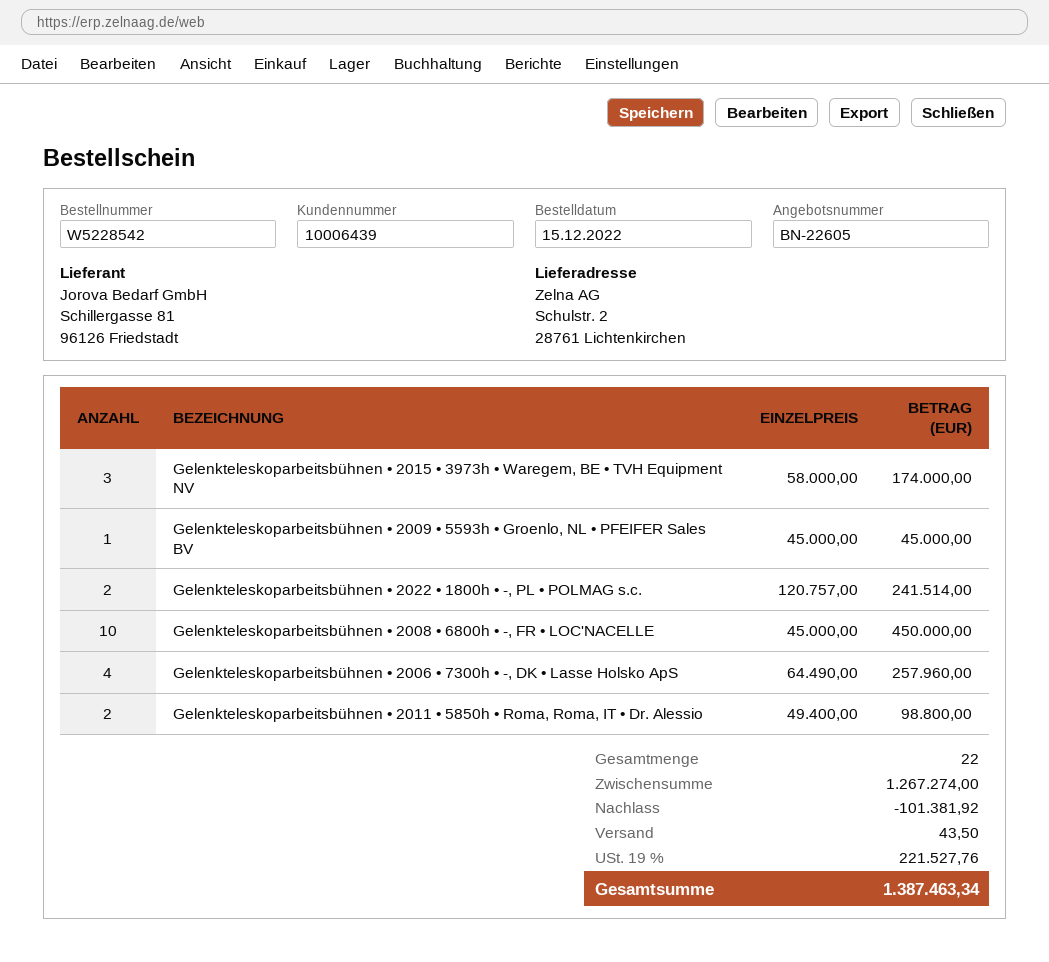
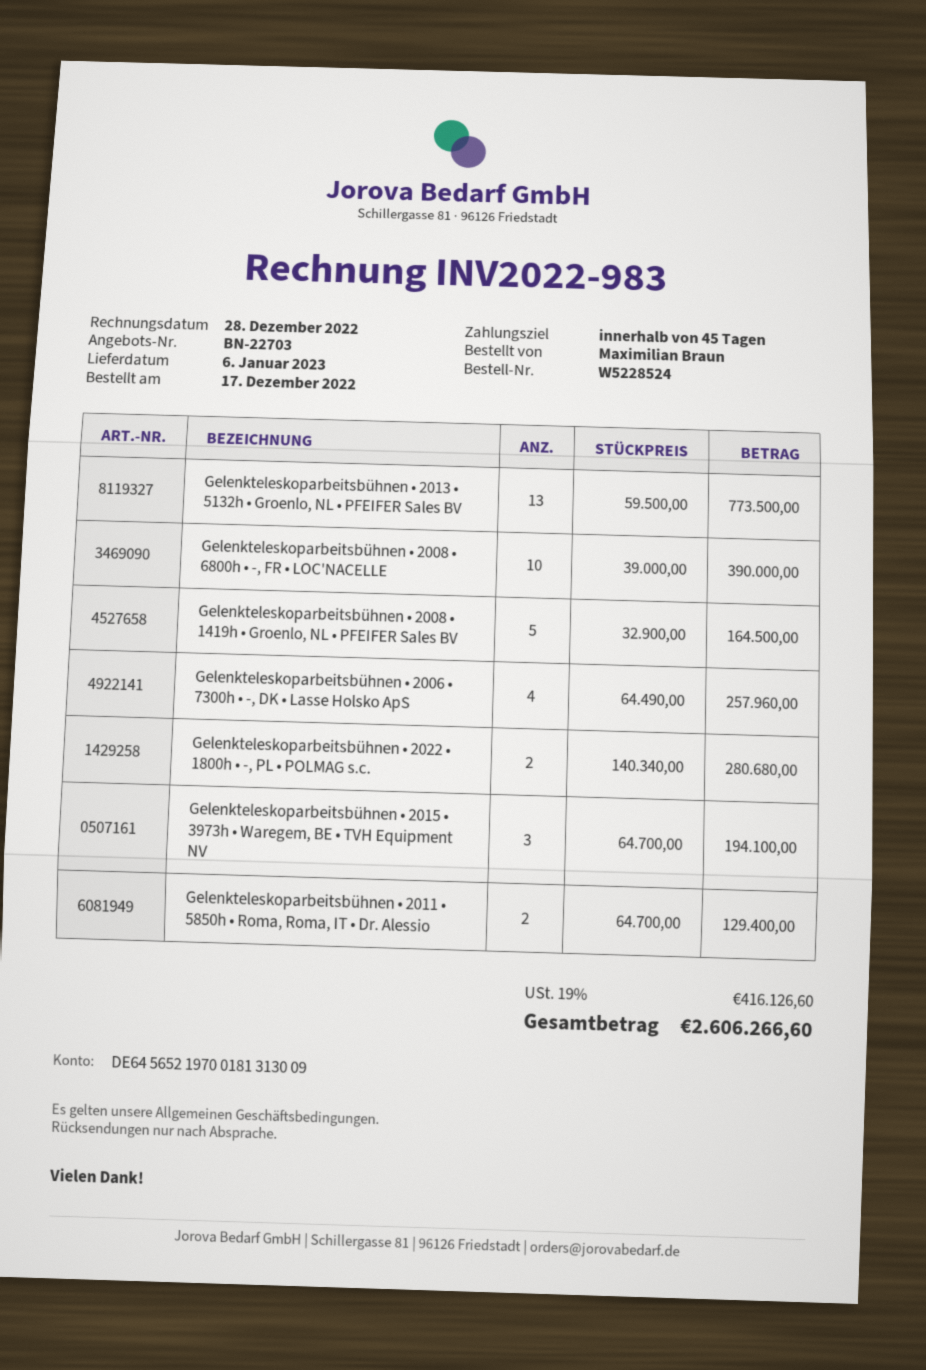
quote number: BN-22605 -> BN-22703
order number: W5228542 -> W5228524
order date: 2022-12-15 -> 2022-12-17
Gelenkteleskoparbeitsbühnen • 2015 • 3973h • Waregem, BE • TVH Equipment NV: 3 x 58000.00 = 174000.00 -> 3 x 64700.00 = 194100.00
Gelenkteleskoparbeitsbühnen • 2009 • 5593h • Groenlo, NL • PFEIFER Sales BV: 1 x 45000.00 = 45000.00 -> none
Gelenkteleskoparbeitsbühnen • 2022 • 1800h • -, PL • POLMAG s.c.: 2 x 120757.00 = 241514.00 -> 2 x 140340.00 = 280680.00
Gelenkteleskoparbeitsbühnen • 2008 • 6800h • -, FR • LOC'NACELLE: 10 x 45000.00 = 450000.00 -> 10 x 39000.00 = 390000.00
Gelenkteleskoparbeitsbühnen • 2011 • 5850h • Roma, Roma, IT • Dr. Alessio: 2 x 49400.00 = 98800.00 -> 2 x 64700.00 = 129400.00
Gelenkteleskoparbeitsbühnen • 2013 • 5132h • Groenlo, NL • PFEIFER Sales BV: none -> 13 x 59500.00 = 773500.00
Gelenkteleskoparbeitsbühnen • 2008 • 1419h • Groenlo, NL • PFEIFER Sales BV: none -> 5 x 32900.00 = 164500.00
discount: 101381.92 -> none
shipping: 43.50 -> none
tax: 19% = 221527.76 -> 19% = 416126.60
total: 1387463.34 -> 2606266.60

